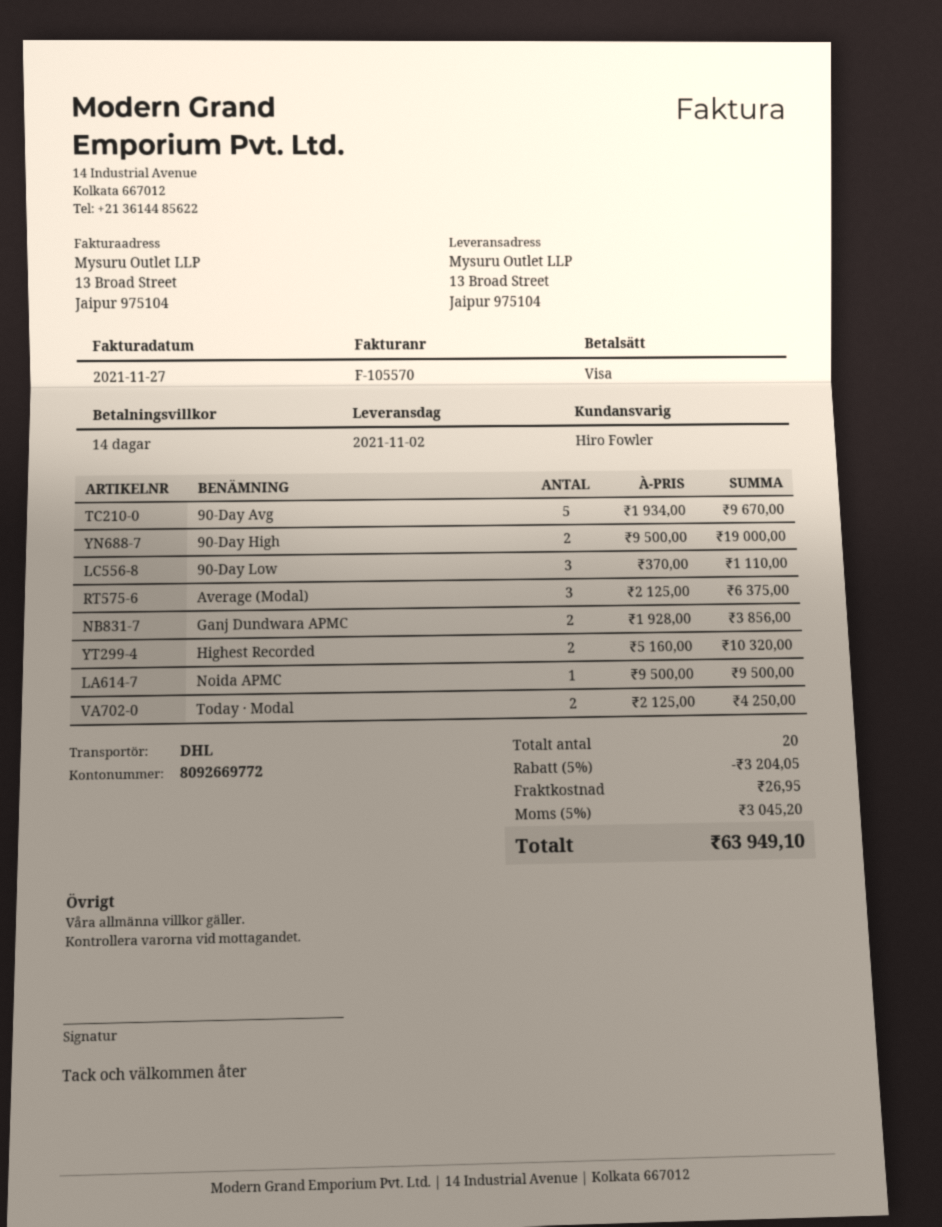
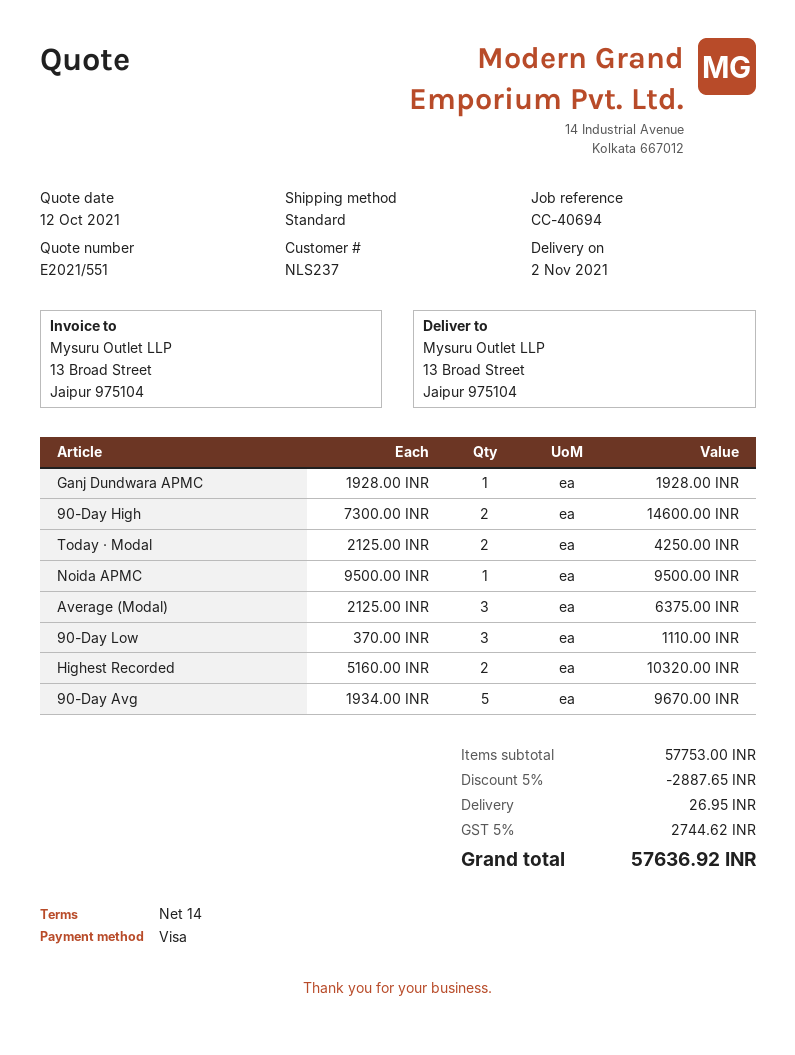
shipping method: DHL -> standard
90-Day High: 2 x 9500.00 = 19000.00 -> 2 x 7300.00 = 14600.00
Ganj Dundwara APMC: 2 x 1928.00 = 3856.00 -> 1 x 1928.00 = 1928.00
discount: 5% = 3204.05 -> 5% = 2887.65
tax: 5% = 3045.20 -> 5% = 2744.62
total: 63949.10 -> 57636.92

